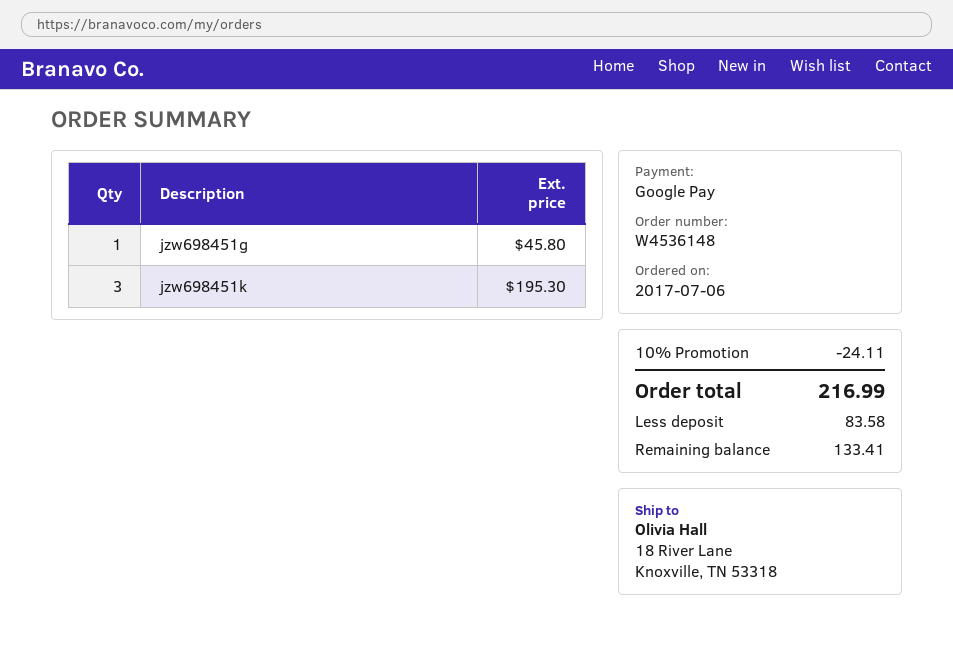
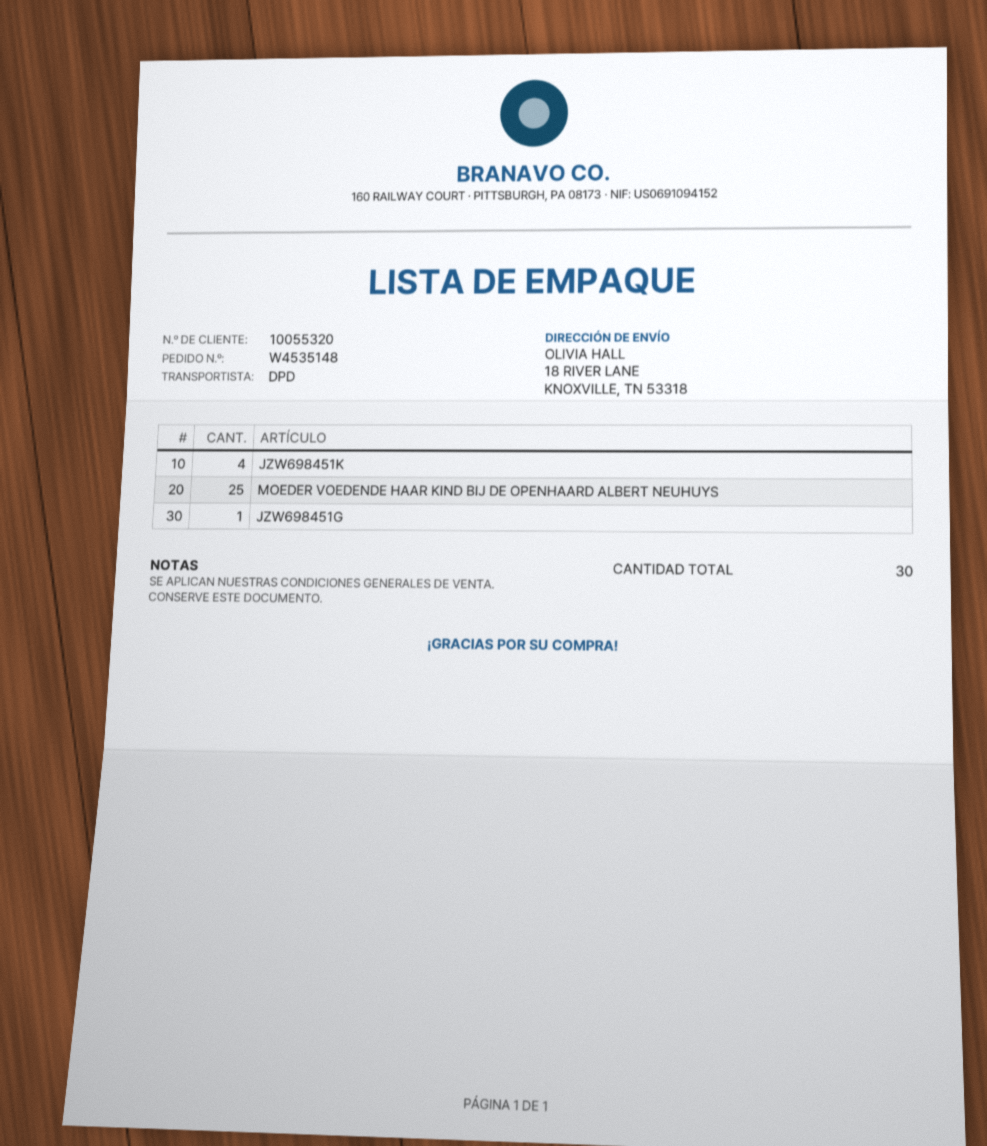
order number: W4536148 -> W4535148
jzw698451k: 3 -> 4
MOEDER VOEDENDE HAAR KIND BIJ DE OPENHAARD ALBERT NEUHUYS: none -> 25

